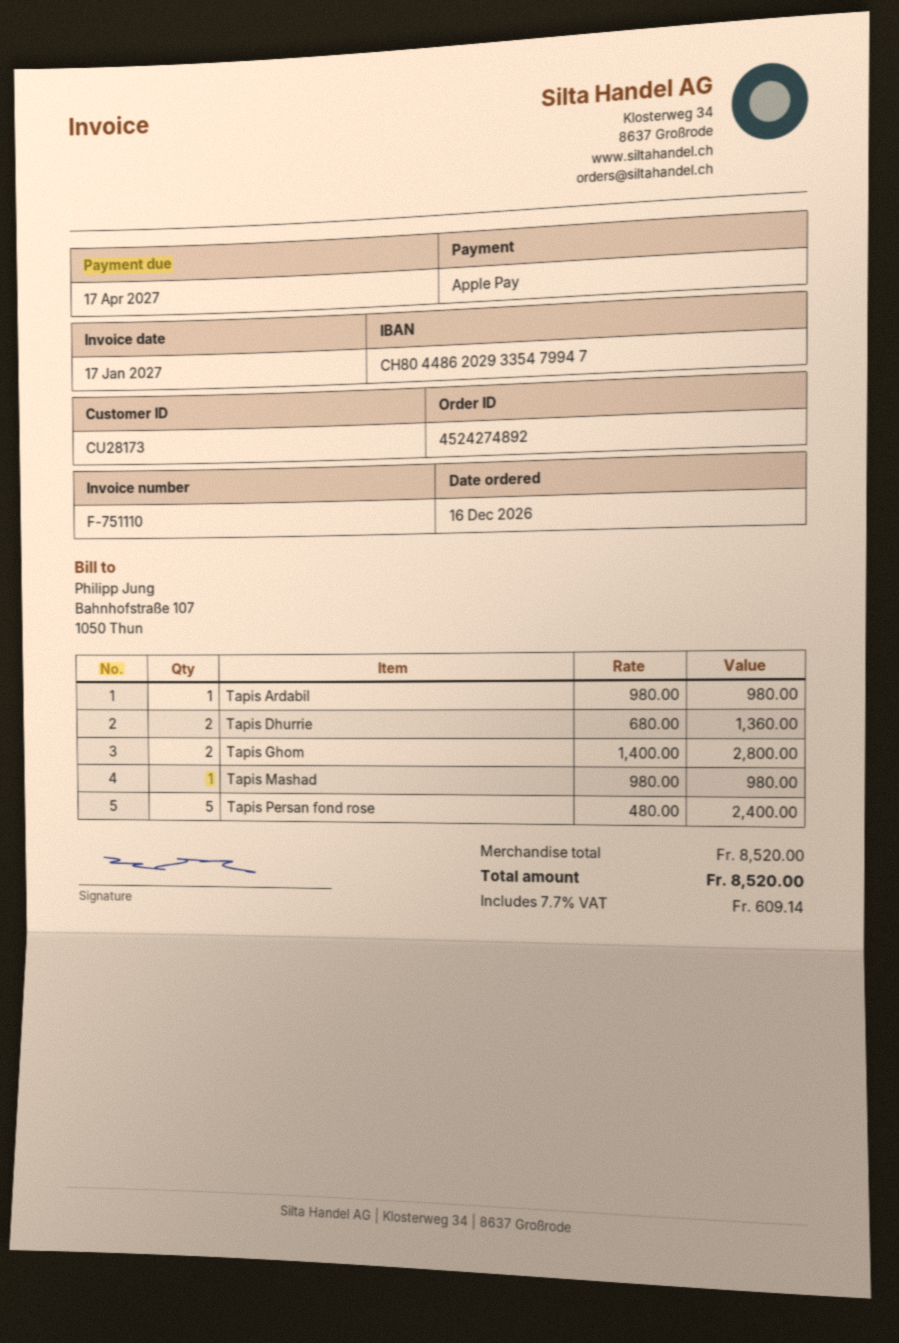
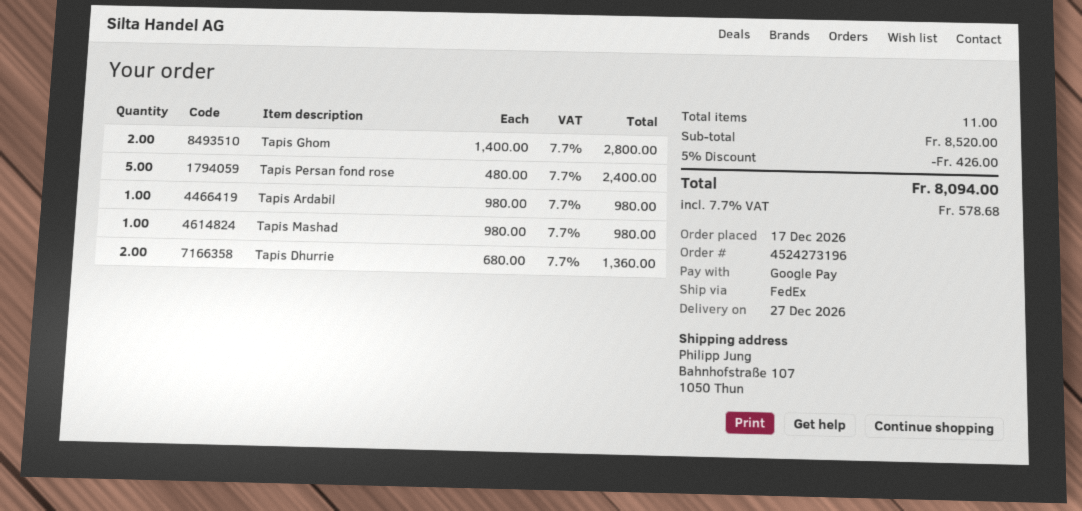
order number: 4524274892 -> 4524273196
order date: 2026-12-16 -> 2026-12-17
payment method: Apple Pay -> Google Pay
discount: none -> 5% = 426.00
tax: 7.7% = 609.14 -> 7.7% = 578.68
total: 8520.00 -> 8094.00

